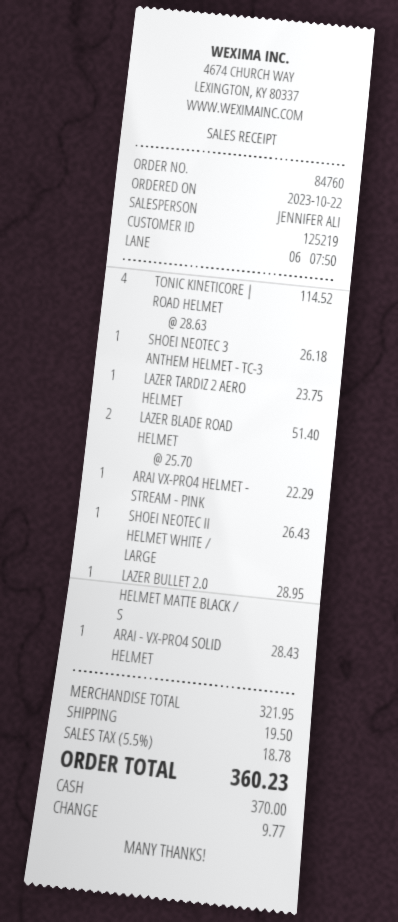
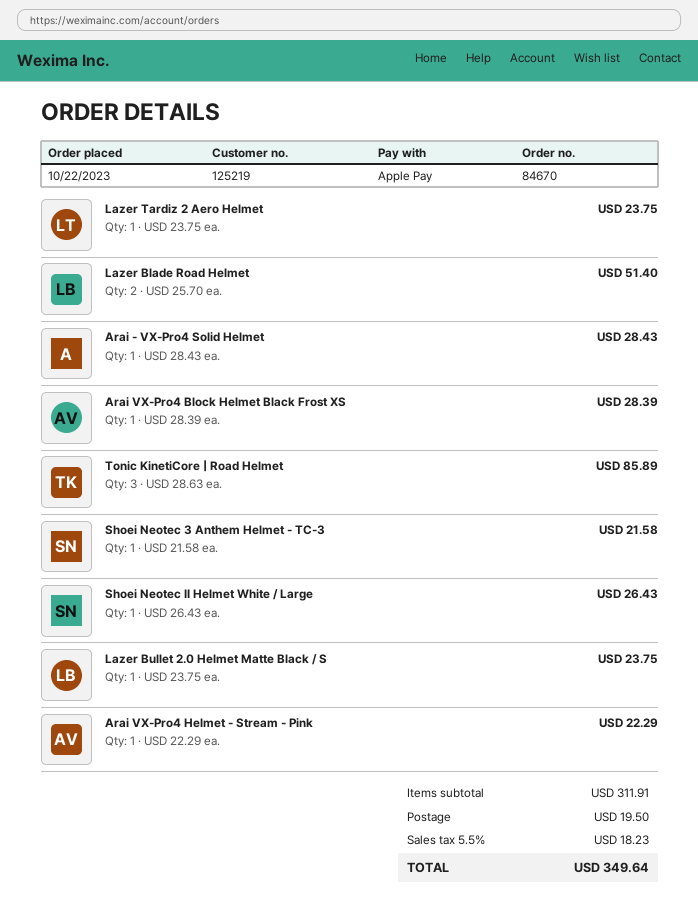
order number: 84760 -> 84670
payment method: cash -> Apple Pay
TONIC KINETICORE | ROAD HELMET: 4 x 28.63 = 114.52 -> 3 x 28.63 = 85.89
SHOEI NEOTEC 3 ANTHEM HELMET - TC-3: 1 x 26.18 = 26.18 -> 1 x 21.58 = 21.58
LAZER BULLET 2.0 HELMET MATTE BLACK / S: 1 x 28.95 = 28.95 -> 1 x 23.75 = 23.75
Arai VX-Pro4 Block Helmet Black Frost XS: none -> 1 x 28.39 = 28.39
subtotal: 321.95 -> 311.91
tax: 5.5% = 18.78 -> 5.5% = 18.23
total: 360.23 -> 349.64

